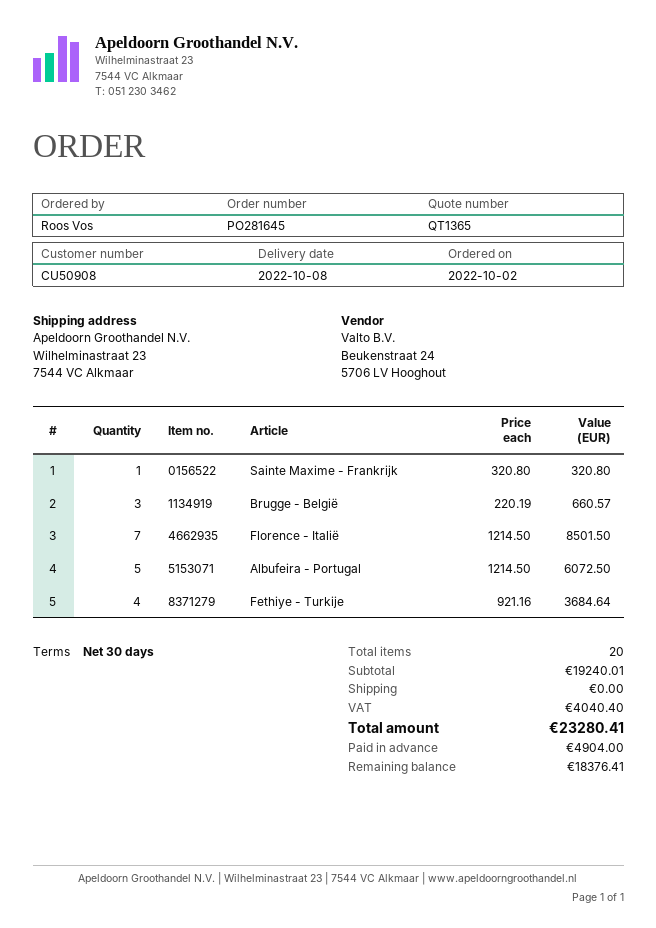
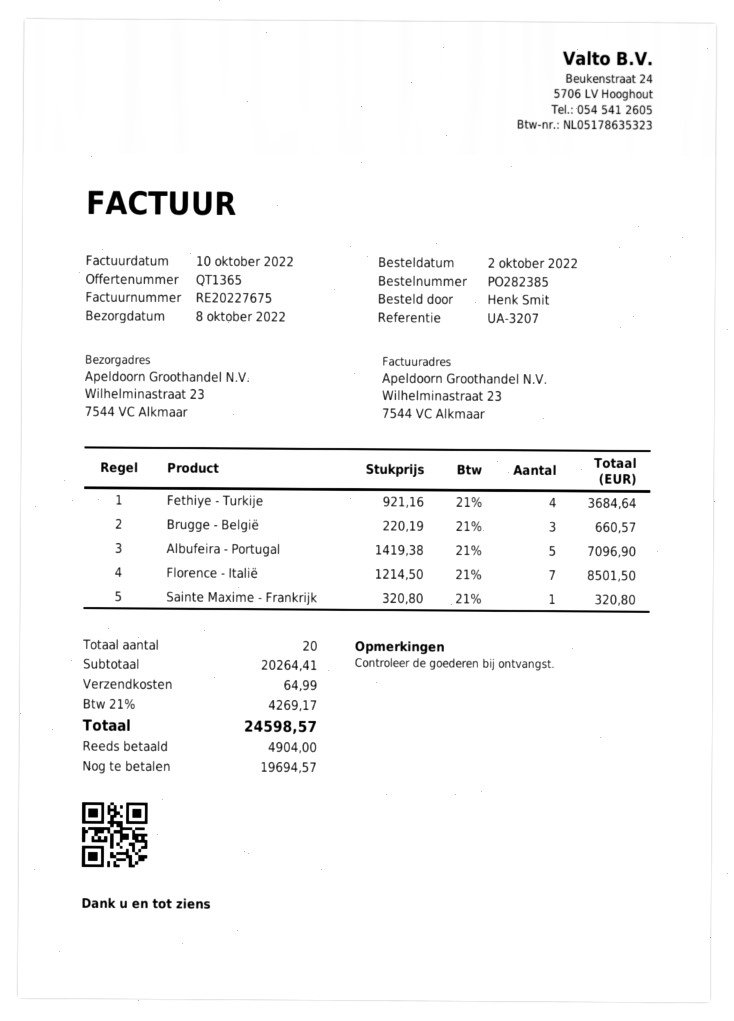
order number: PO281645 -> PO282385
ordered by: Roos Vos -> Henk Smit
Albufeira - Portugal: 5 x 1214.50 = 6072.50 -> 5 x 1419.38 = 7096.90
subtotal: 19240.01 -> 20264.41
shipping: 0.00 -> 64.99
tax: 4040.40 -> 4269.17
total: 23280.41 -> 24598.57
balance: 18376.41 -> 19694.57

